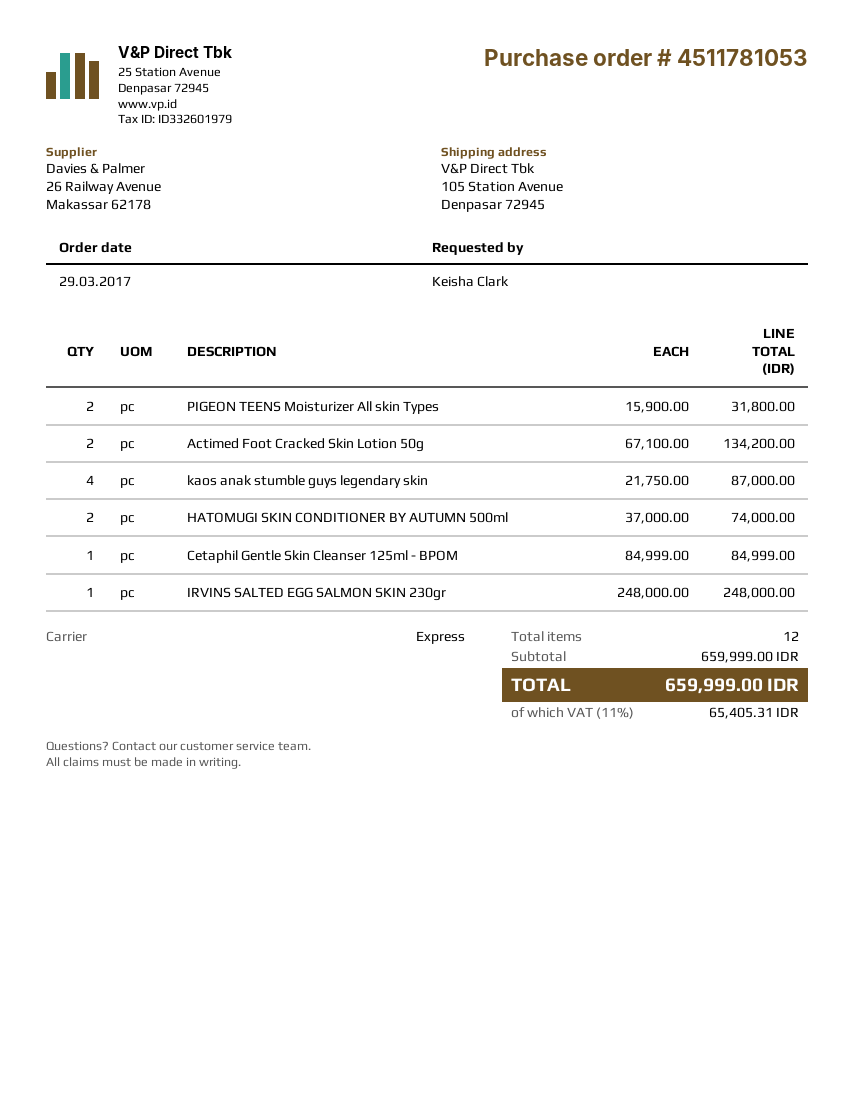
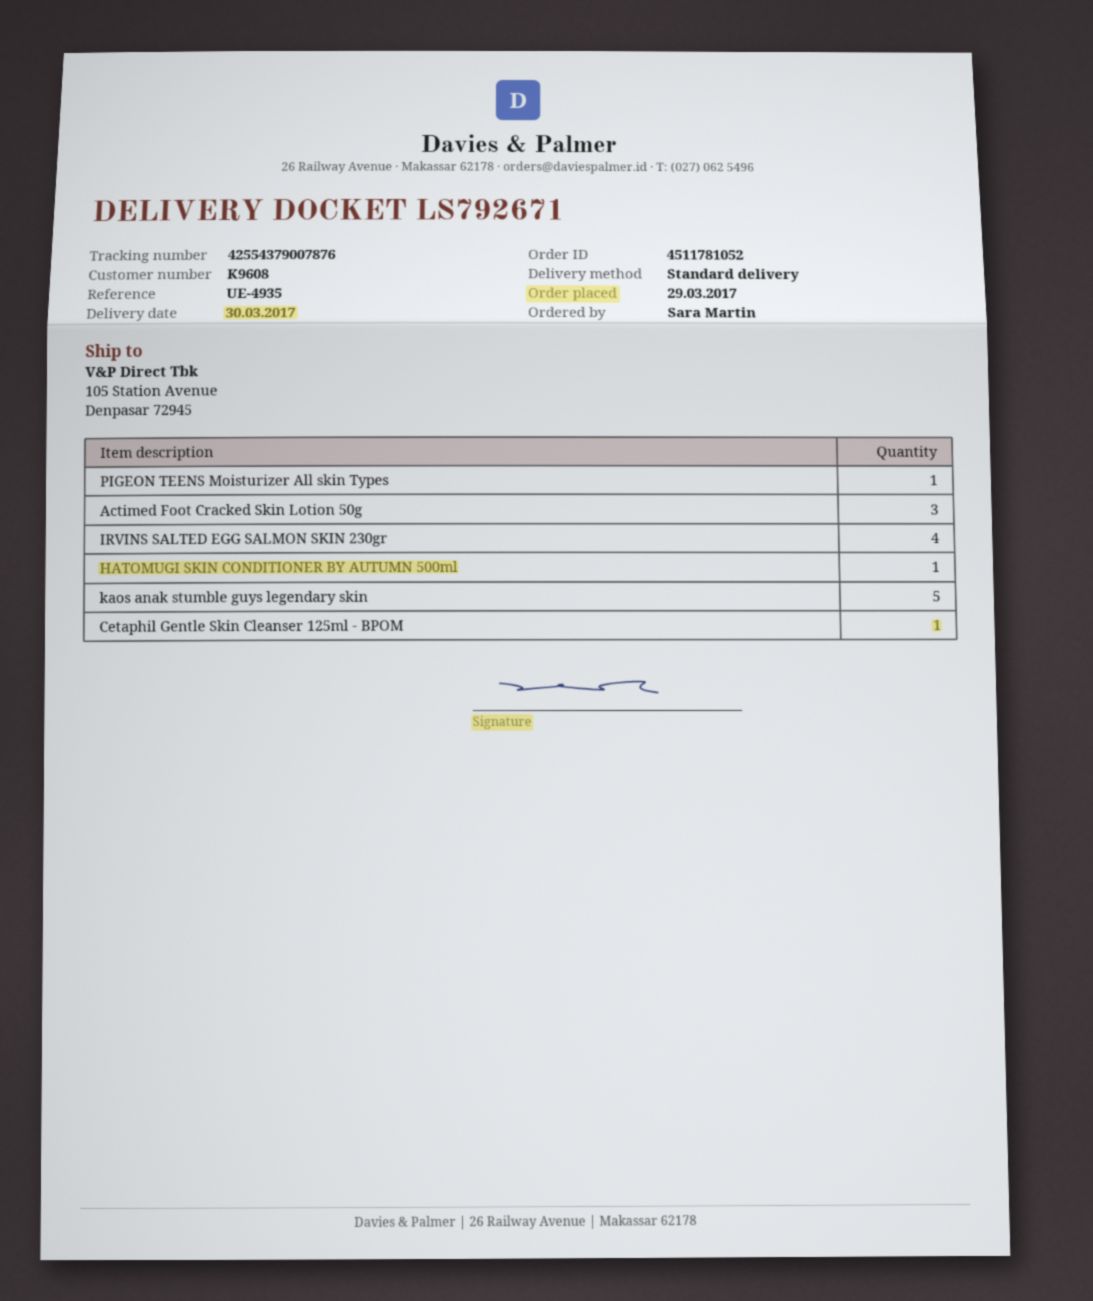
order number: 4511781053 -> 4511781052
ordered by: Keisha Clark -> Sara Martin
shipping method: express -> standard
PIGEON TEENS Moisturizer All skin Types: 2 -> 1
Actimed Foot Cracked Skin Lotion 50g: 2 -> 3
kaos anak stumble guys legendary skin: 4 -> 5
HATOMUGI SKIN CONDITIONER BY AUTUMN 500ml: 2 -> 1
IRVINS SALTED EGG SALMON SKIN 230gr: 1 -> 4

